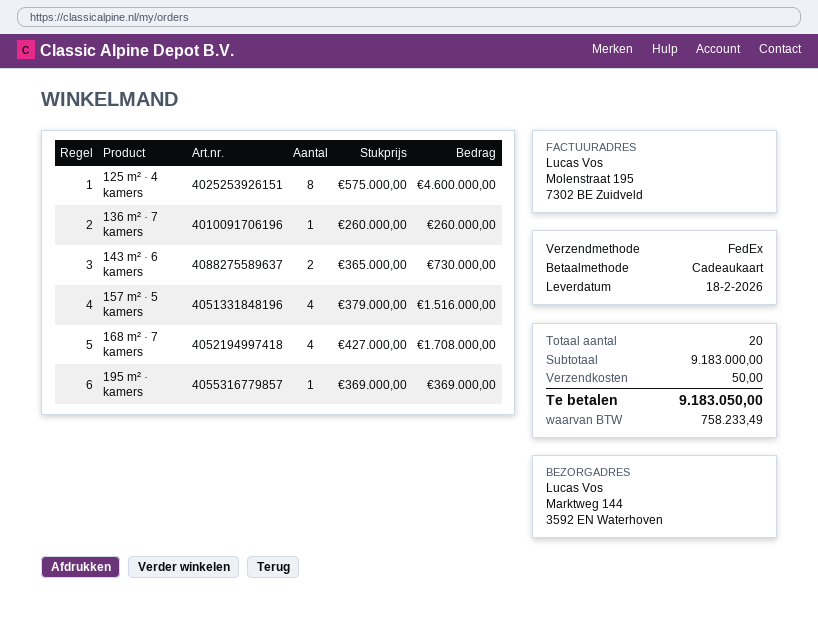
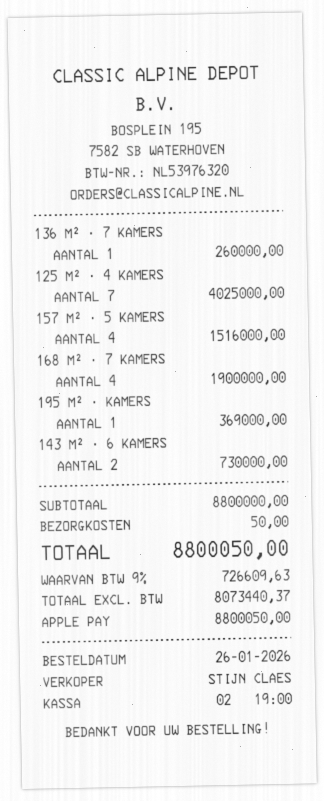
payment method: gift card -> Apple Pay
125 m² · 4 kamers: 8 for 4600000.00 -> 7 for 4025000.00
168 m² · 7 kamers: 4 for 1708000.00 -> 4 for 1900000.00
subtotal: 9183000.00 -> 8800000.00
tax: 758233.49 -> 726609.63
total: 9183050.00 -> 8800050.00

